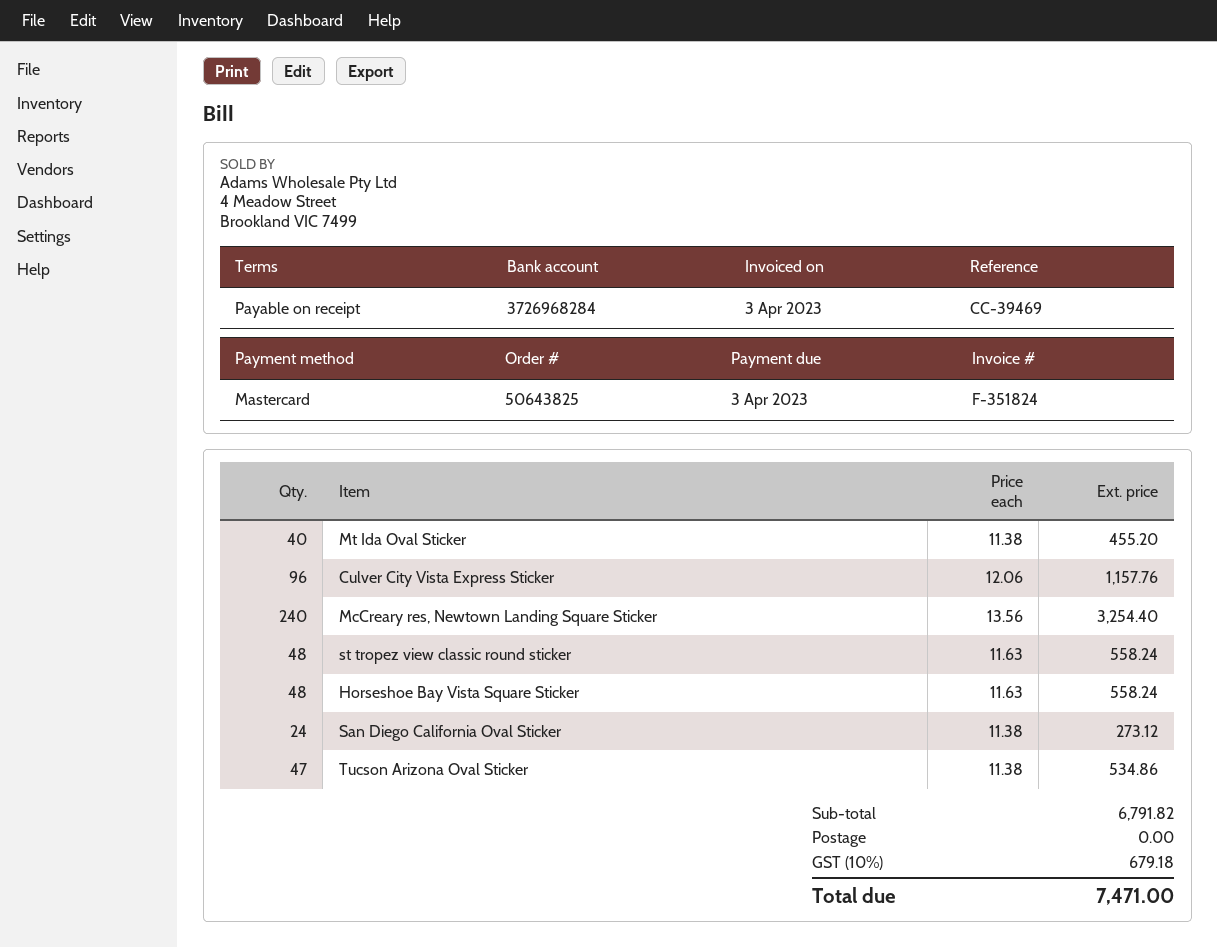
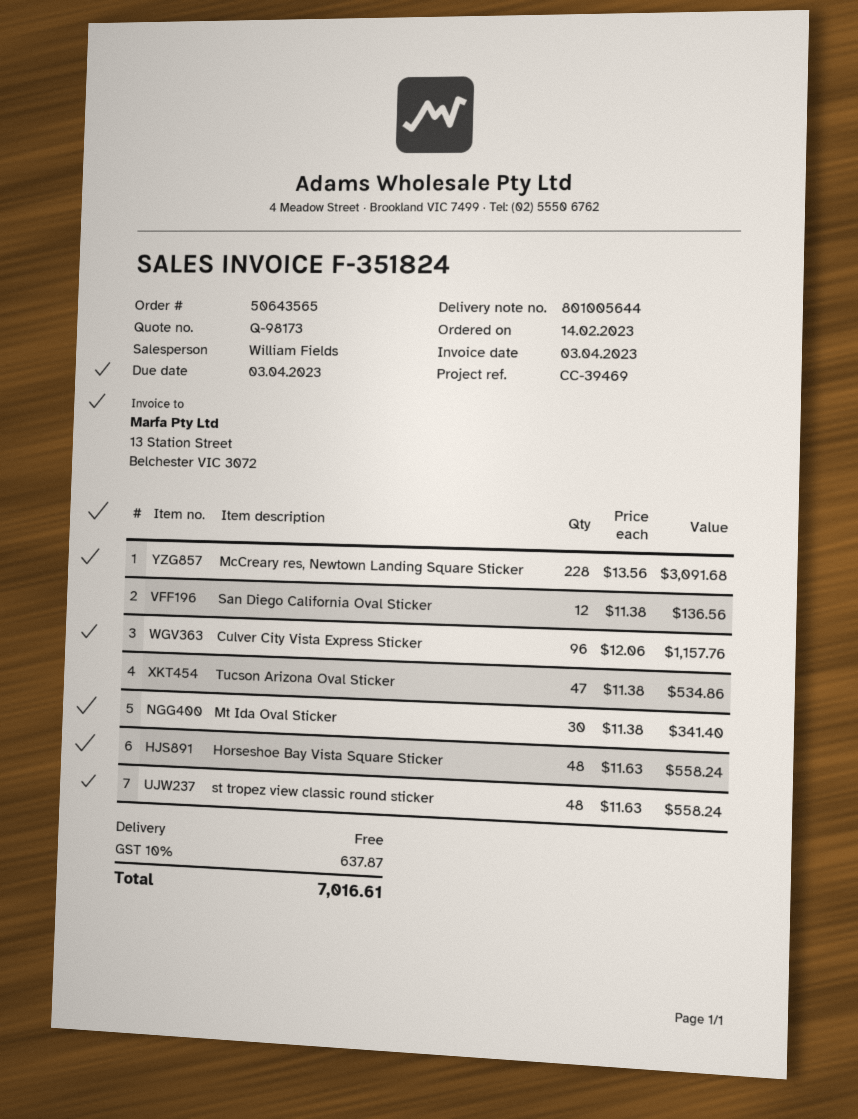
order number: 50643825 -> 50643565
Mt Ida Oval Sticker: 40 x 11.38 = 455.20 -> 30 x 11.38 = 341.40
McCreary res, Newtown Landing Square Sticker: 240 x 13.56 = 3254.40 -> 228 x 13.56 = 3091.68
San Diego California Oval Sticker: 24 x 11.38 = 273.12 -> 12 x 11.38 = 136.56
tax: 10% = 679.18 -> 10% = 637.87
total: 7471.00 -> 7016.61

